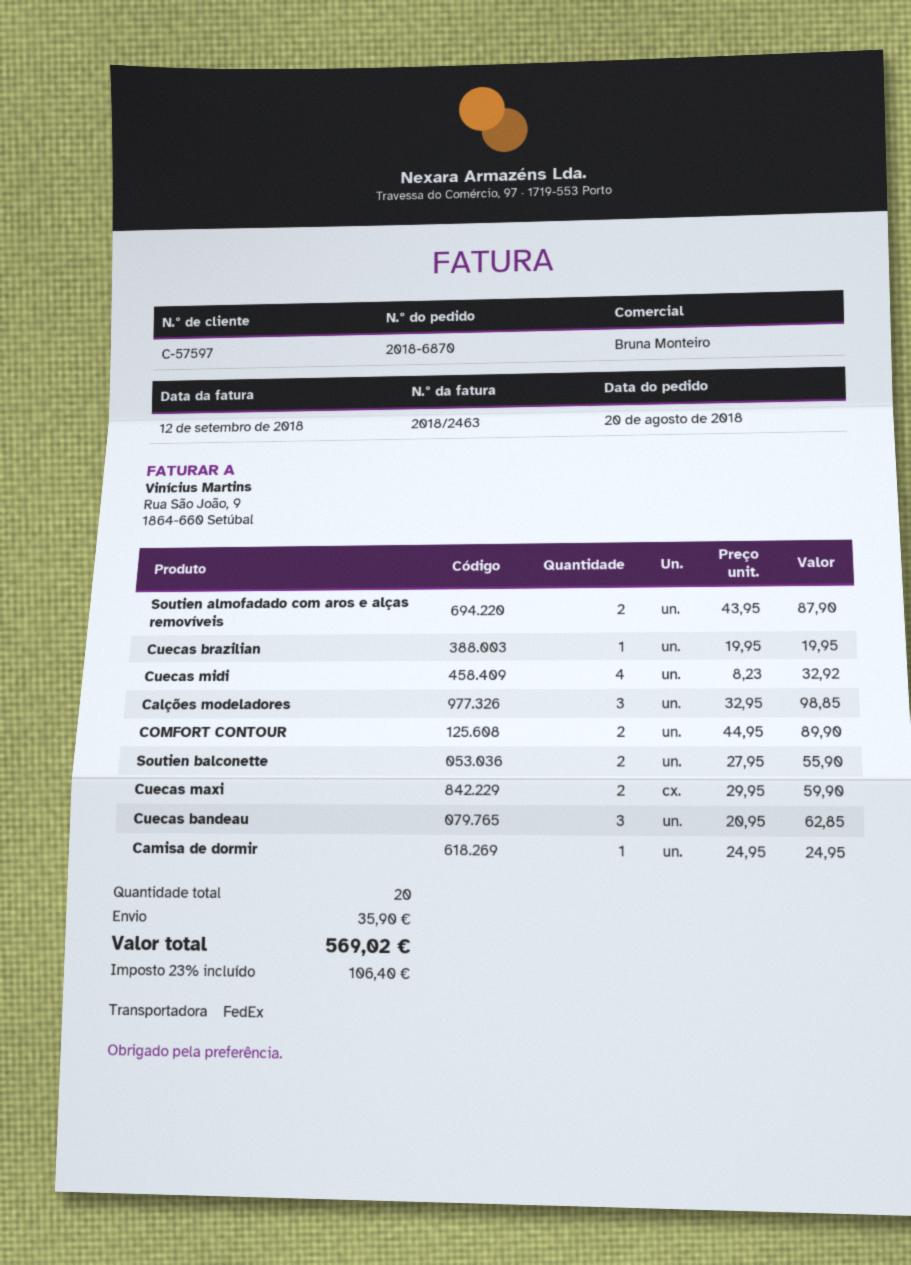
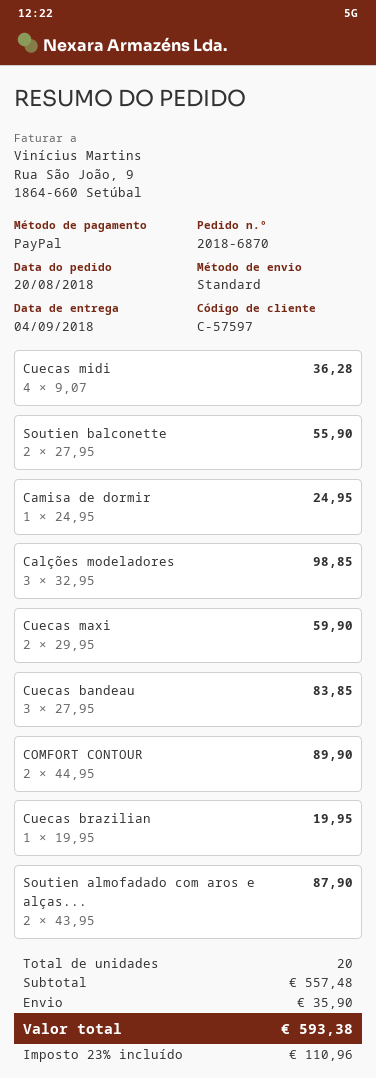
shipping method: FedEx -> standard
Cuecas midi: 4 x 8.23 = 32.92 -> 4 x 9.07 = 36.28
Cuecas bandeau: 3 x 20.95 = 62.85 -> 3 x 27.95 = 83.85
tax: 23% = 106.40 -> 23% = 110.96
total: 569.02 -> 593.38

